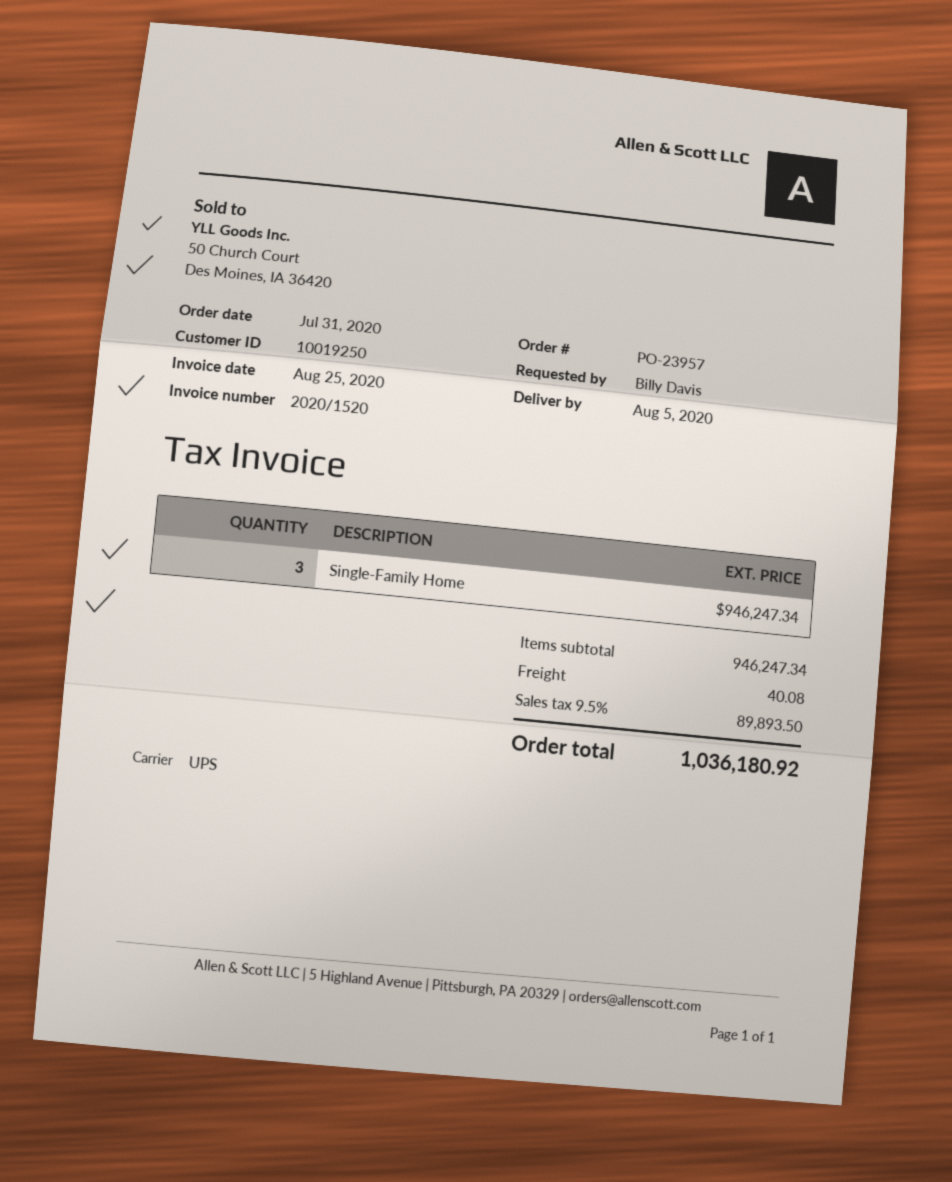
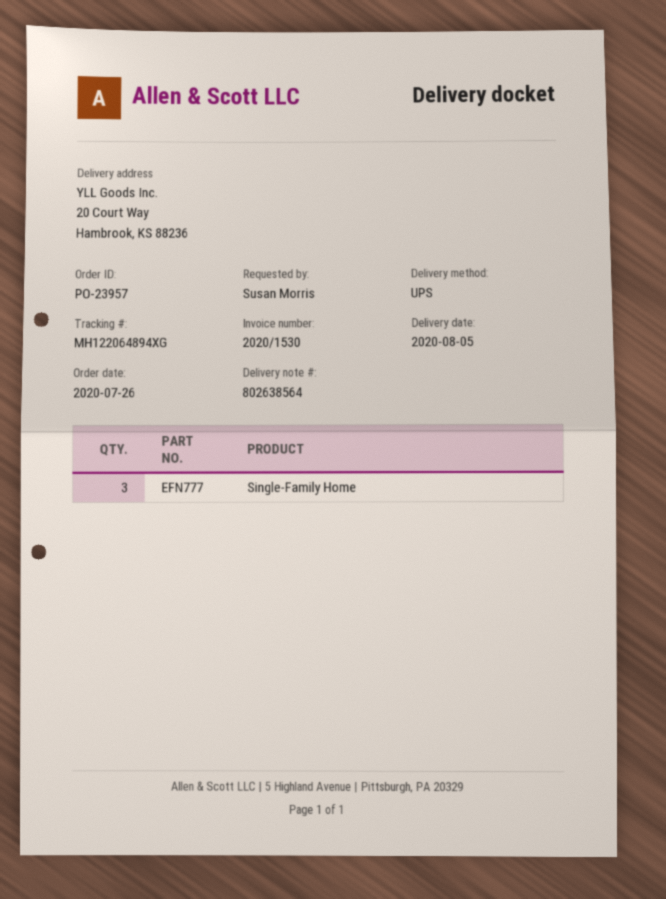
order date: 2020-07-31 -> 2020-07-26
invoice number: 2020/1520 -> 2020/1530
ordered by: Billy Davis -> Susan Morris

